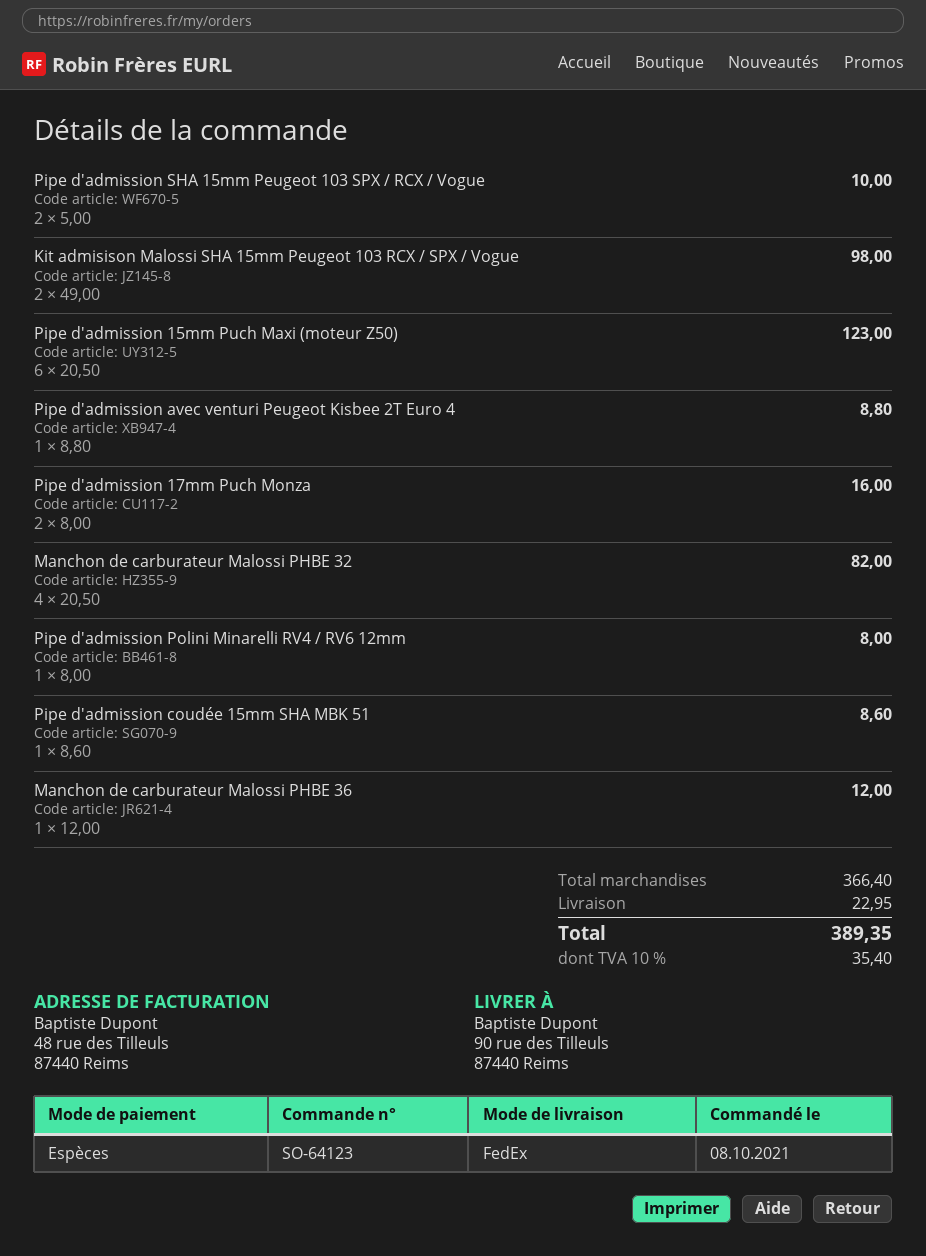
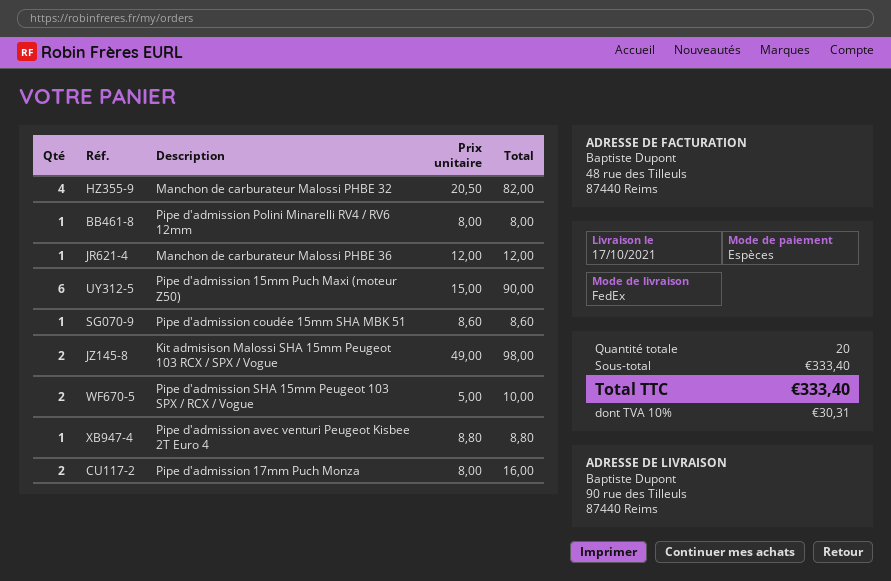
Pipe d'admission 15mm Puch Maxi (moteur Z50): 6 x 20.50 = 123.00 -> 6 x 15.00 = 90.00
subtotal: 366.40 -> 333.40
shipping: 22.95 -> none
tax: 10% = 35.40 -> 10% = 30.31
total: 389.35 -> 333.40

